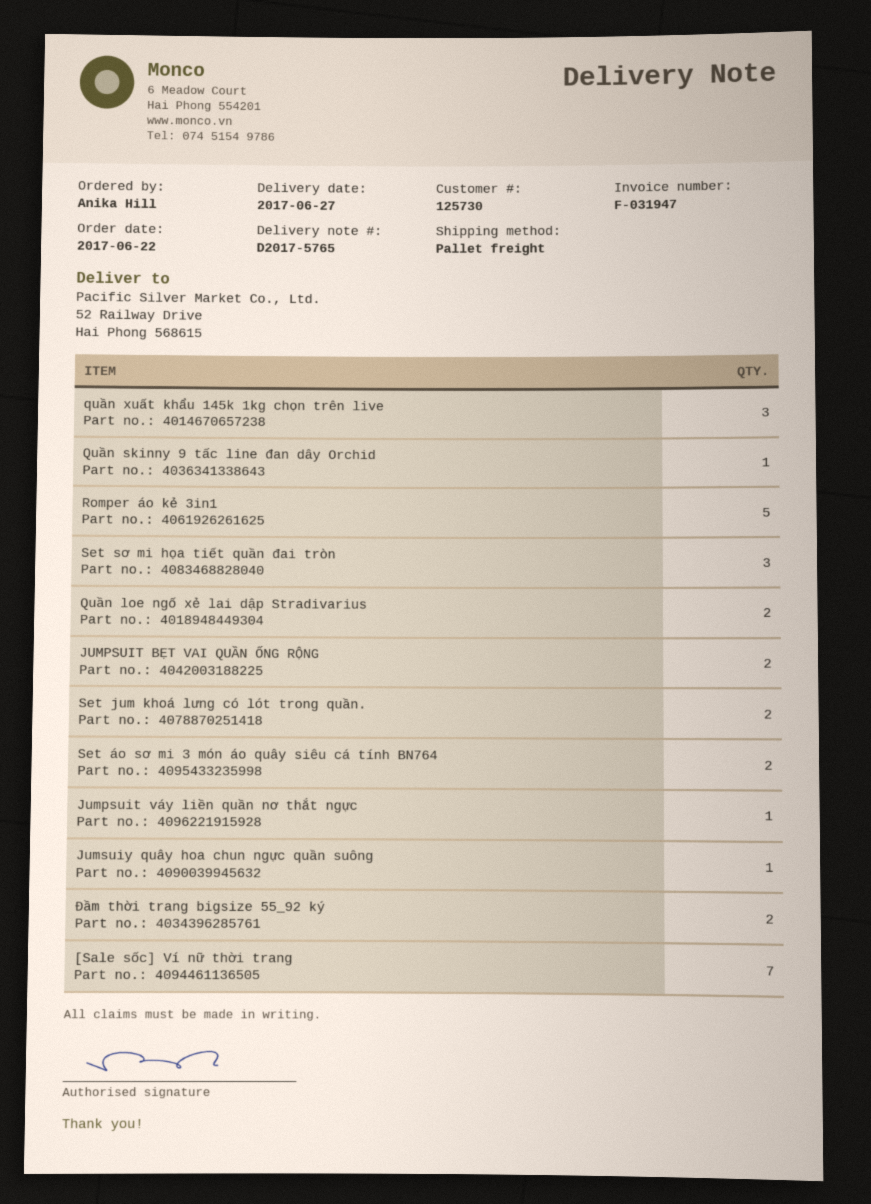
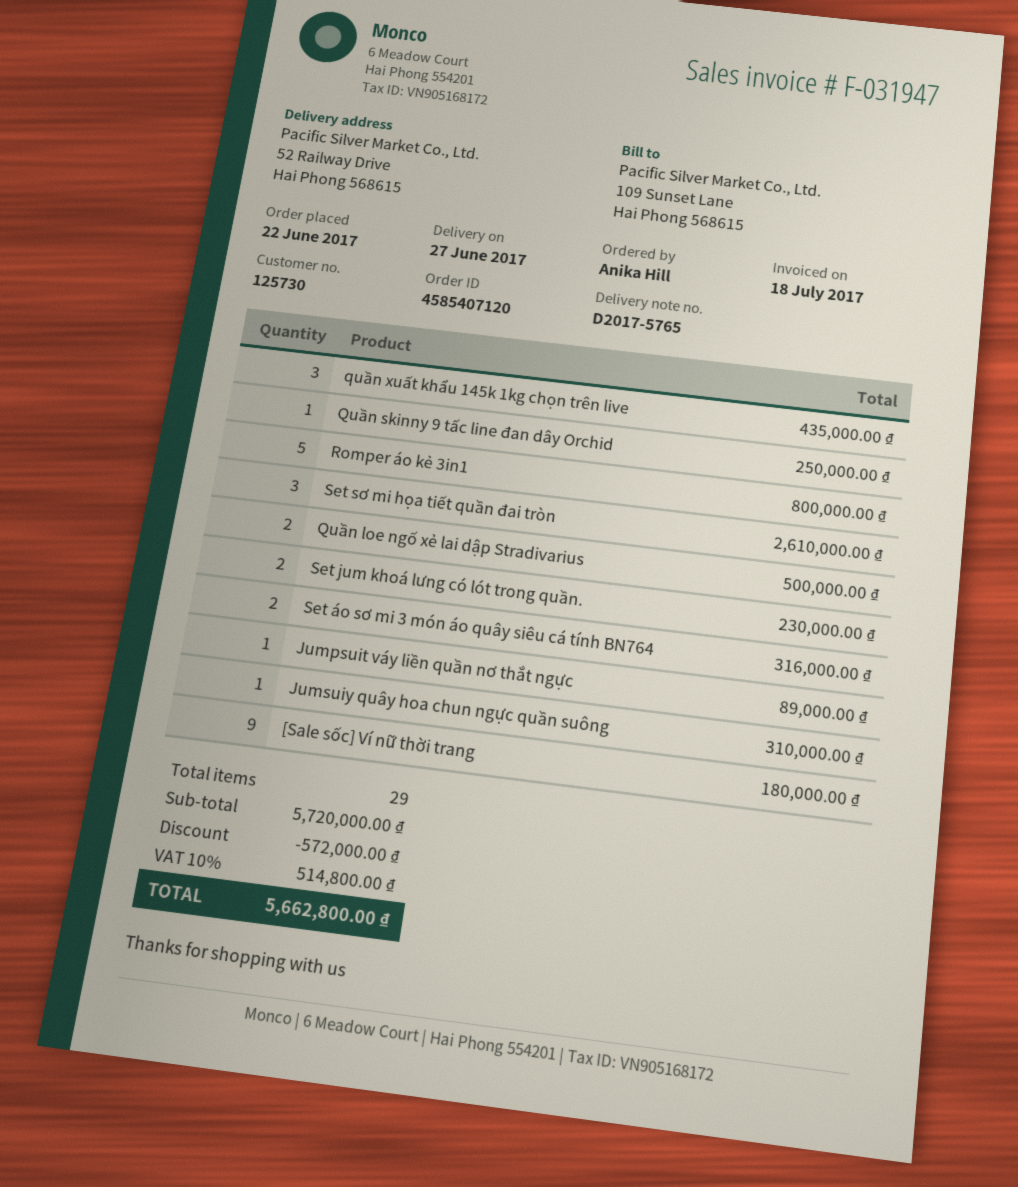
JUMPSUIT BẸT VAI QUẦN ỐNG RỘNG: 2 -> none
Đầm thời trang bigsize 55_92 ký: 2 -> none
[Sale sốc] Ví nữ thời trang: 7 -> 9

